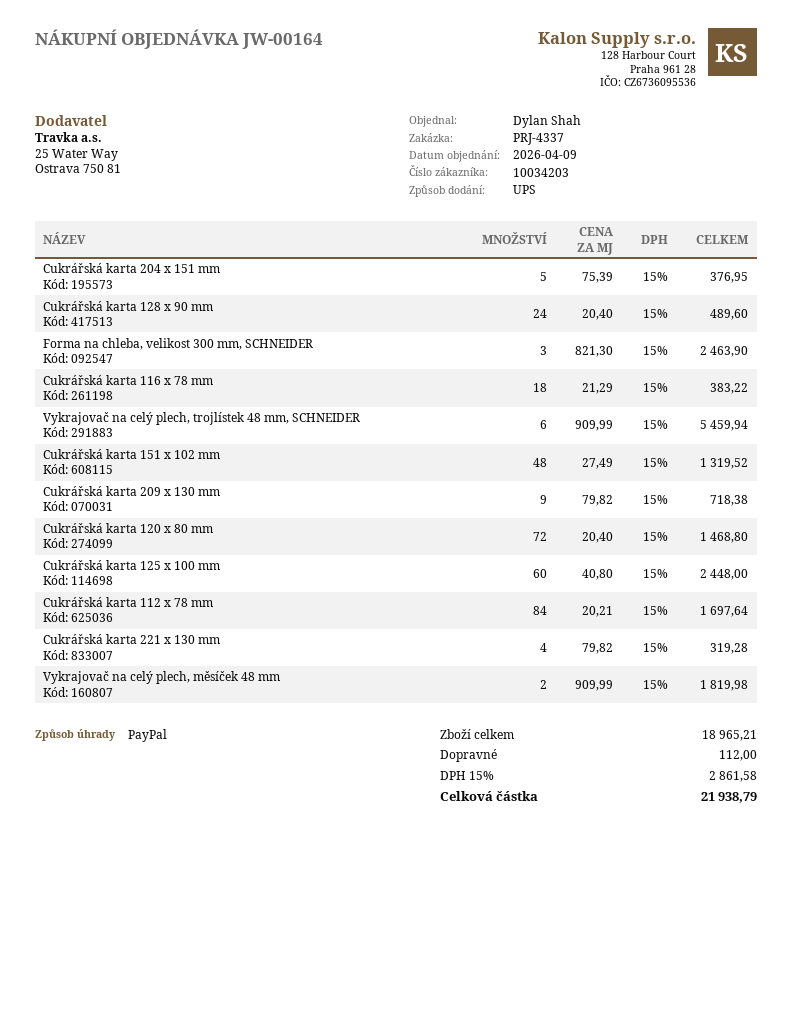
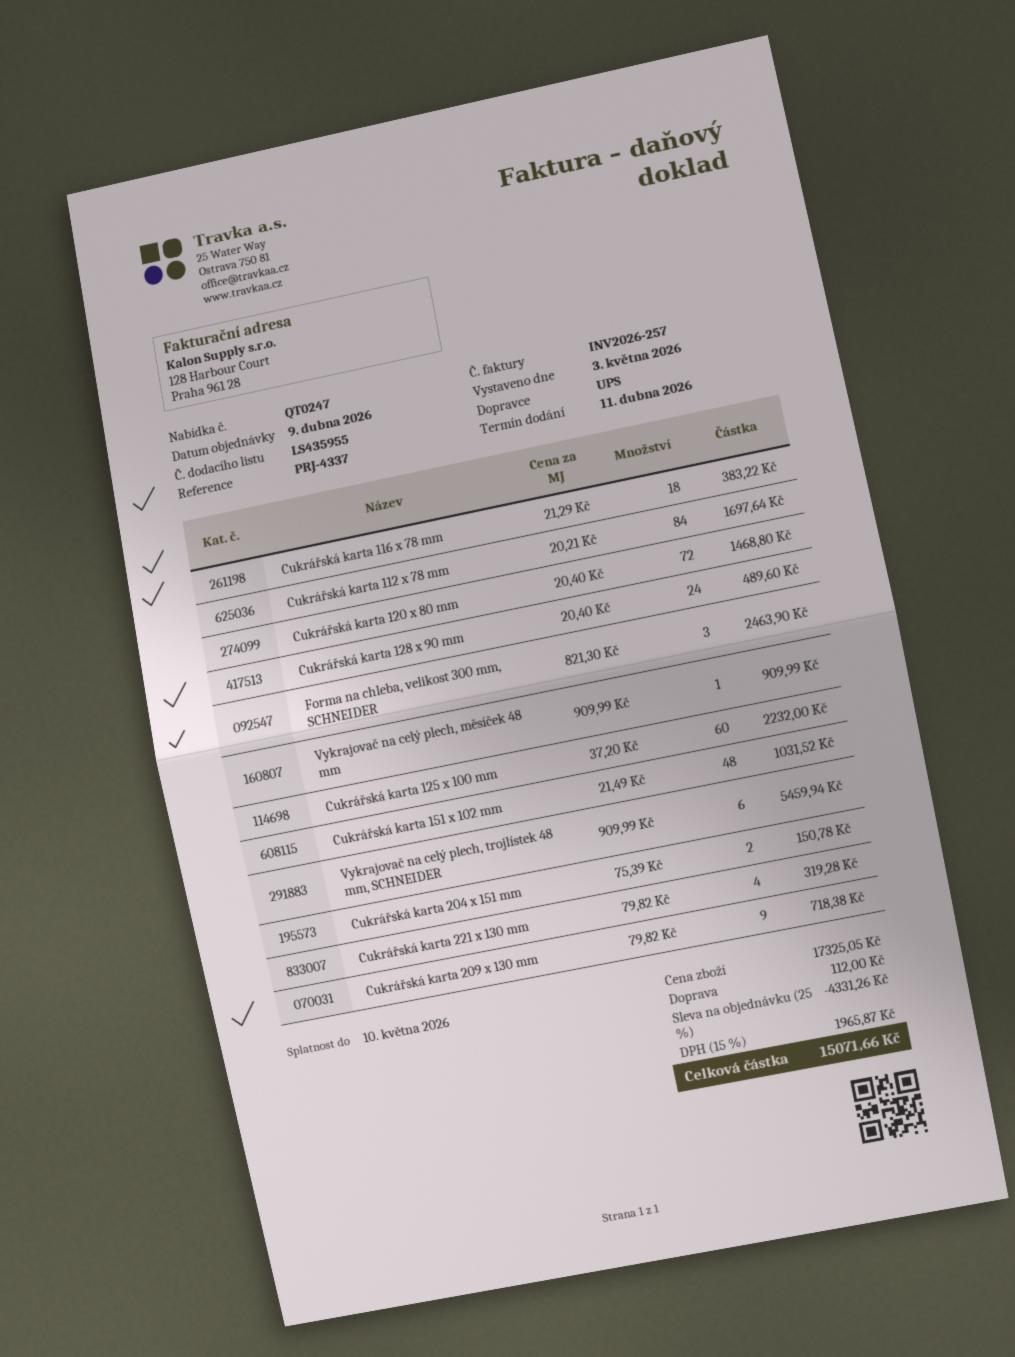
Cukrářská karta 204 x 151 mm: 5 x 75.39 = 376.95 -> 2 x 75.39 = 150.78
Cukrářská karta 151 x 102 mm: 48 x 27.49 = 1319.52 -> 48 x 21.49 = 1031.52
Cukrářská karta 125 x 100 mm: 60 x 40.80 = 2448.00 -> 60 x 37.20 = 2232.00
Vykrajovač na celý plech, měsíček 48 mm: 2 x 909.99 = 1819.98 -> 1 x 909.99 = 909.99
subtotal: 18965.21 -> 17325.05
discount: none -> 25% = 4331.26
tax: 15% = 2861.58 -> 15% = 1965.87
total: 21938.79 -> 15071.66

